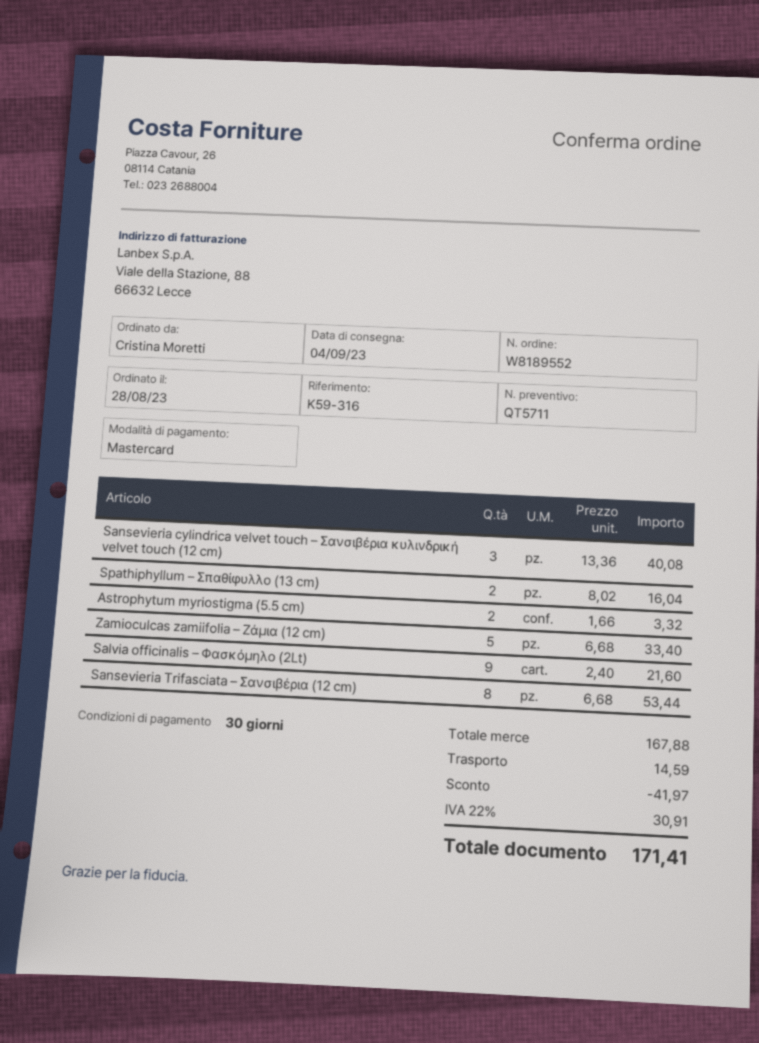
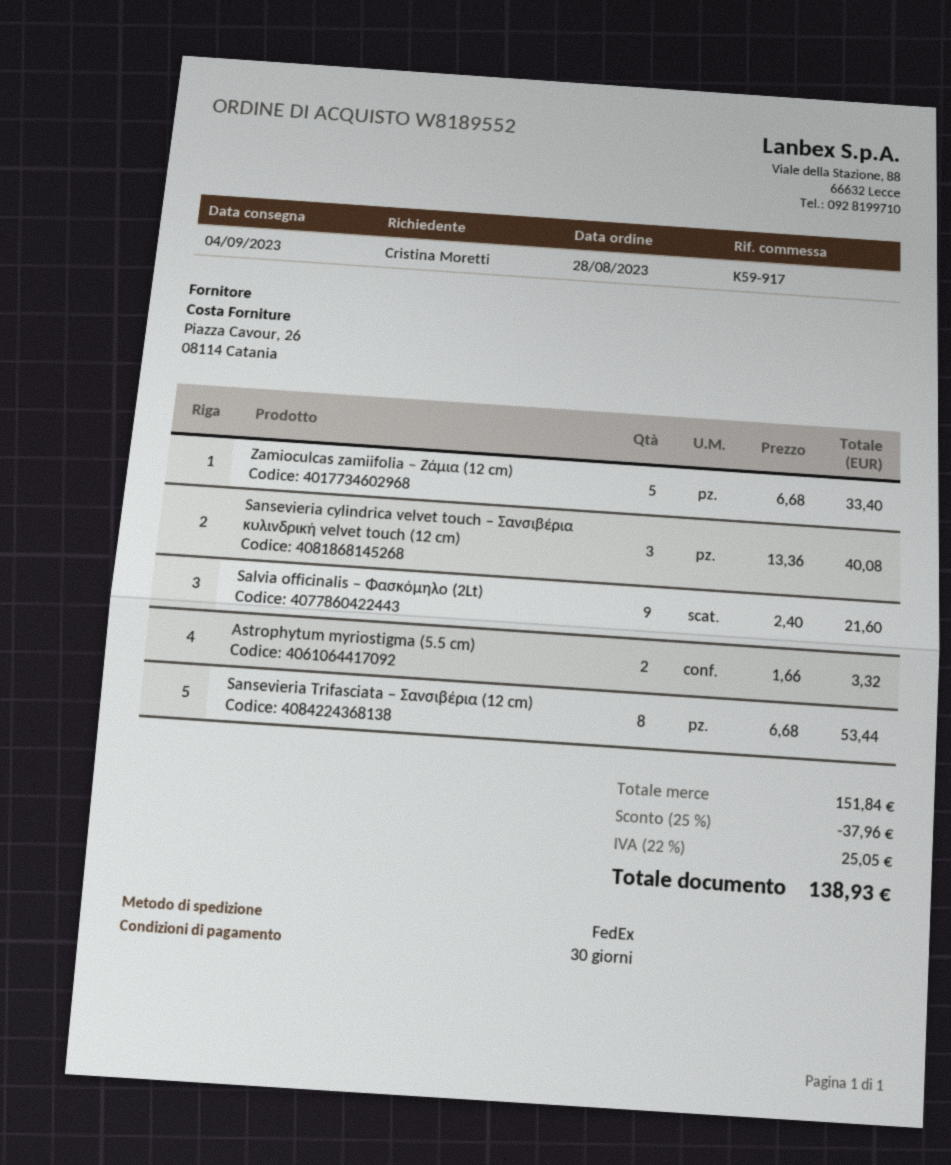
reference: K59-316 -> K59-917
Spathiphyllum – Σπαθίφυλλο (13 cm): 2 x 8.02 = 16.04 -> none
subtotal: 167.88 -> 151.84
discount: 41.97 -> 37.96
shipping: 14.59 -> none
tax: 22% = 30.91 -> 22% = 25.05
total: 171.41 -> 138.93

